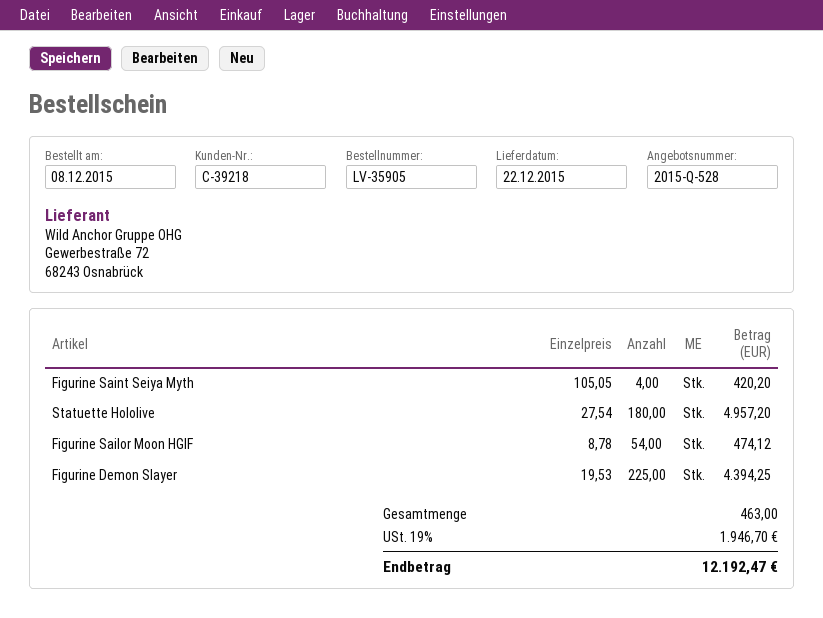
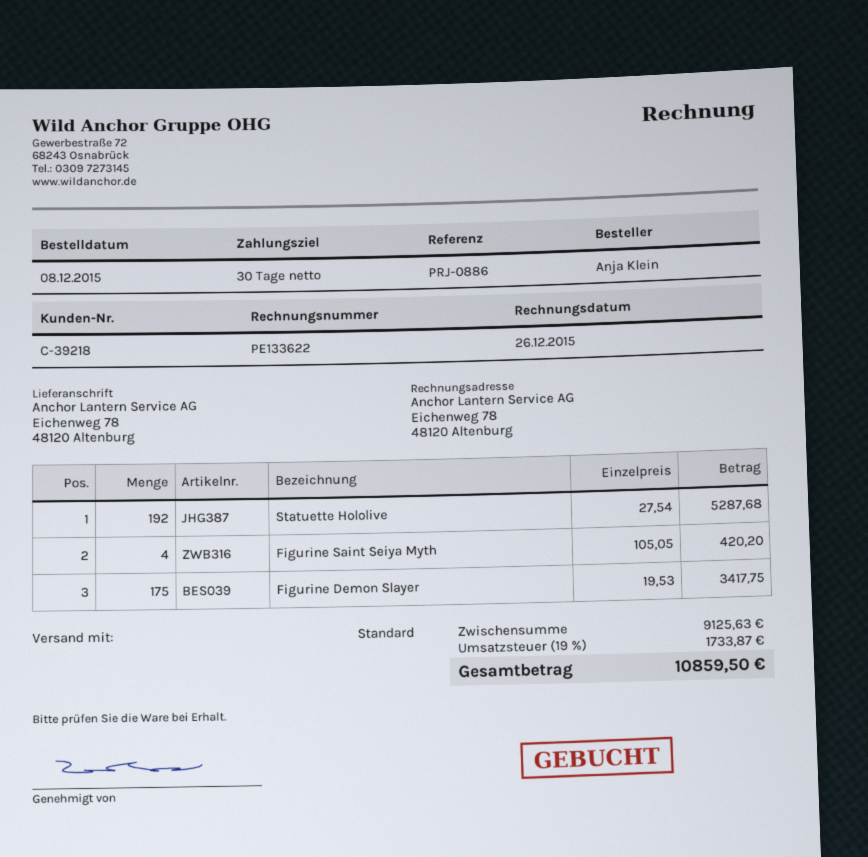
Statuette Hololive: 180 x 27.54 = 4957.20 -> 192 x 27.54 = 5287.68
Figurine Sailor Moon HGIF: 54 x 8.78 = 474.12 -> none
Figurine Demon Slayer: 225 x 19.53 = 4394.25 -> 175 x 19.53 = 3417.75
tax: 19% = 1946.70 -> 19% = 1733.87
total: 12192.47 -> 10859.50

